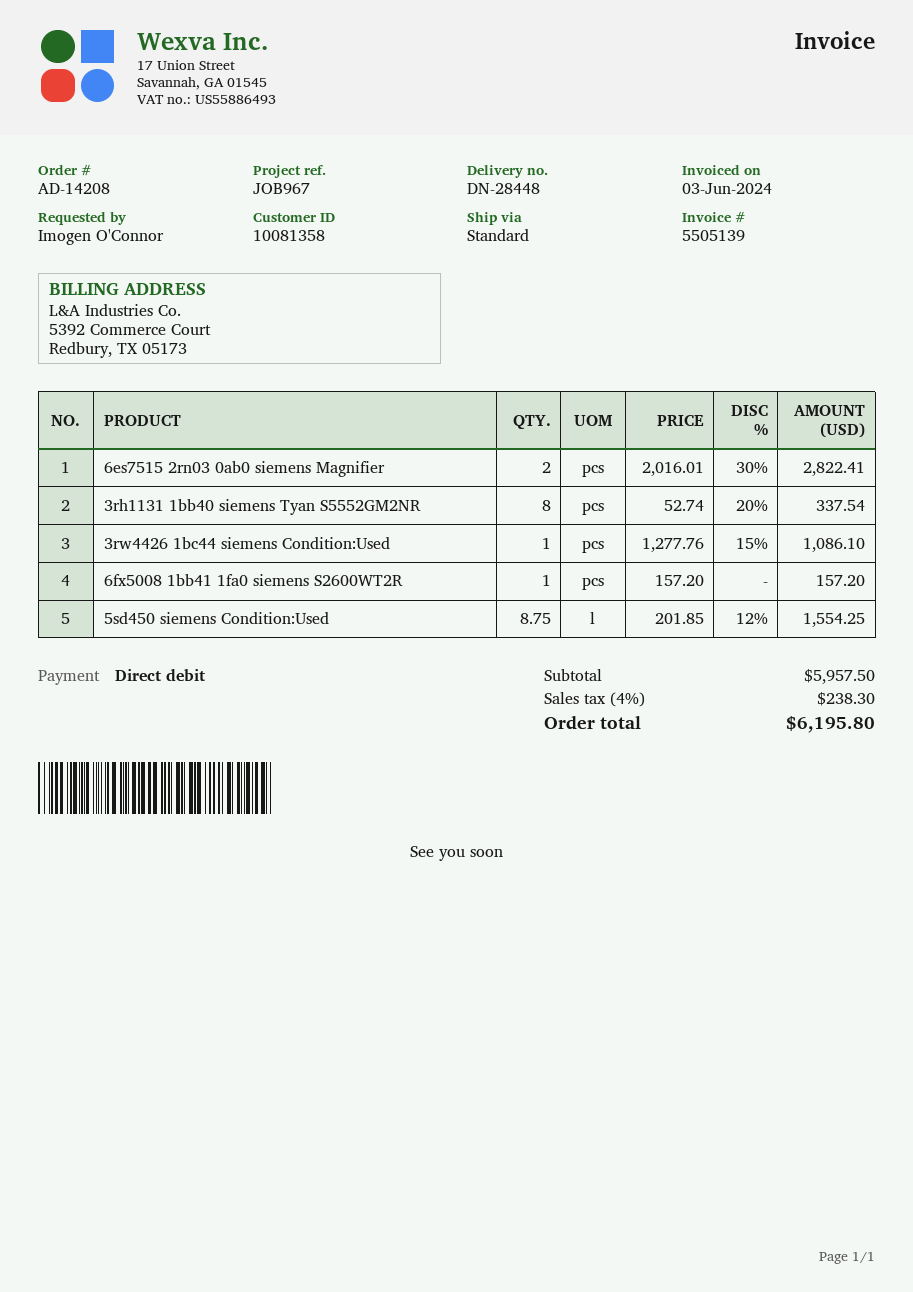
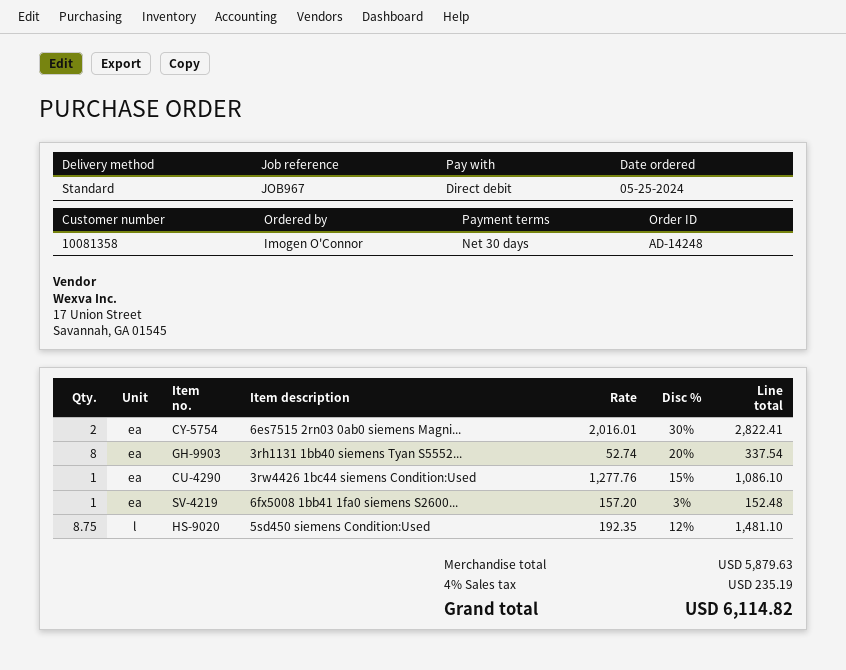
order number: AD-14208 -> AD-14248
6fx5008 1bb41 1fa0 siemens S2600WT2R: 1 x 157.20 = 157.20 -> 1 x 157.20 - 3% = 152.48
5sd450 siemens Condition:Used: 8.75 x 201.85 - 12% = 1554.25 -> 8.75 x 192.35 - 12% = 1481.10
subtotal: 5957.50 -> 5879.63
tax: 4% = 238.30 -> 4% = 235.19
total: 6195.80 -> 6114.82

